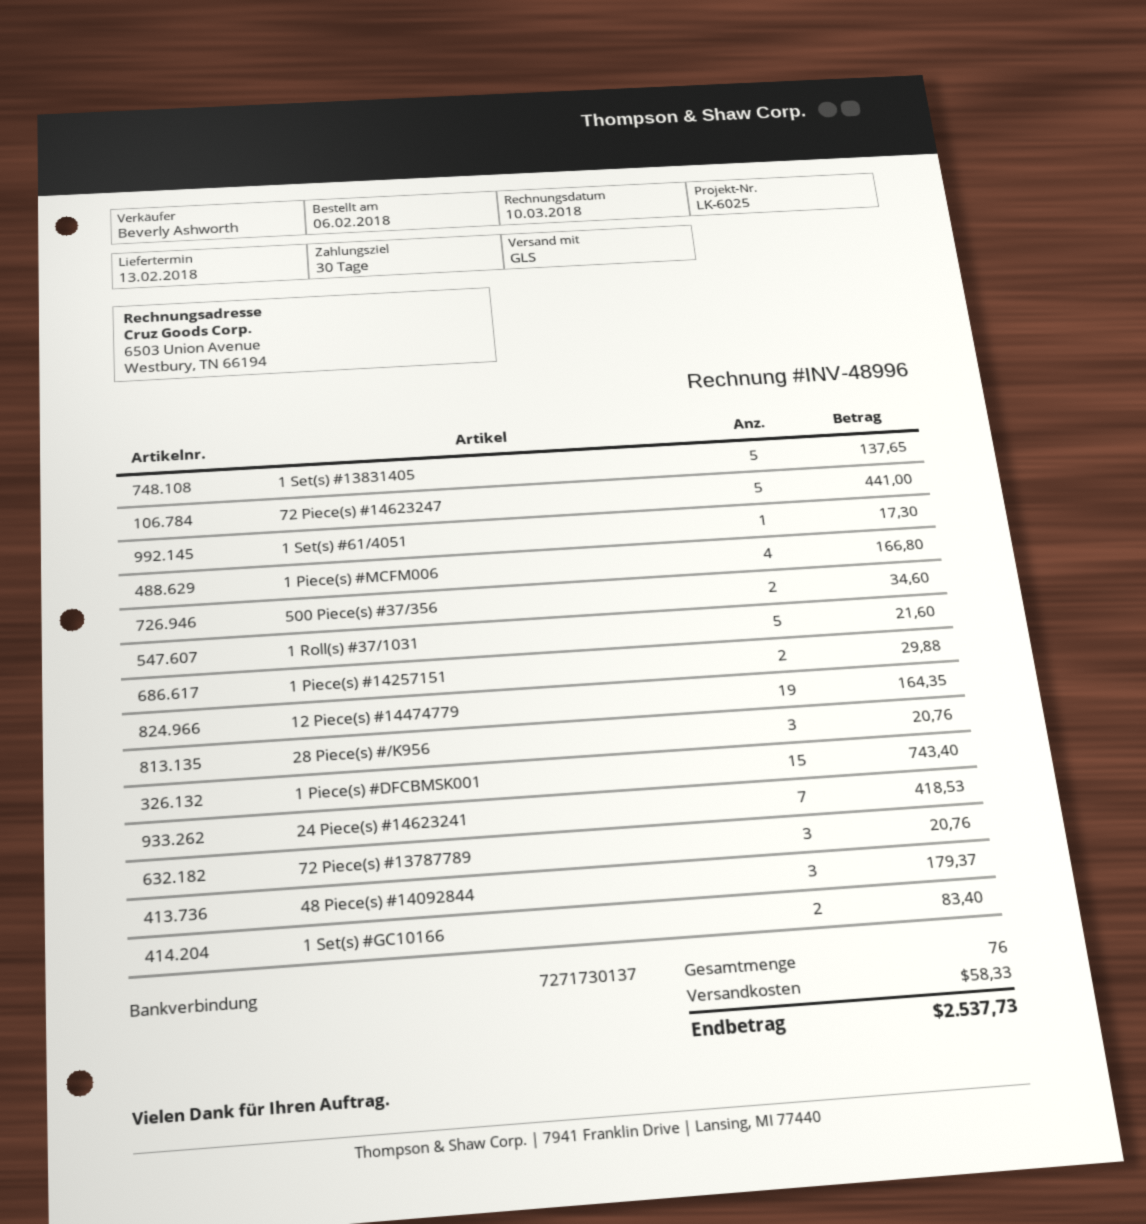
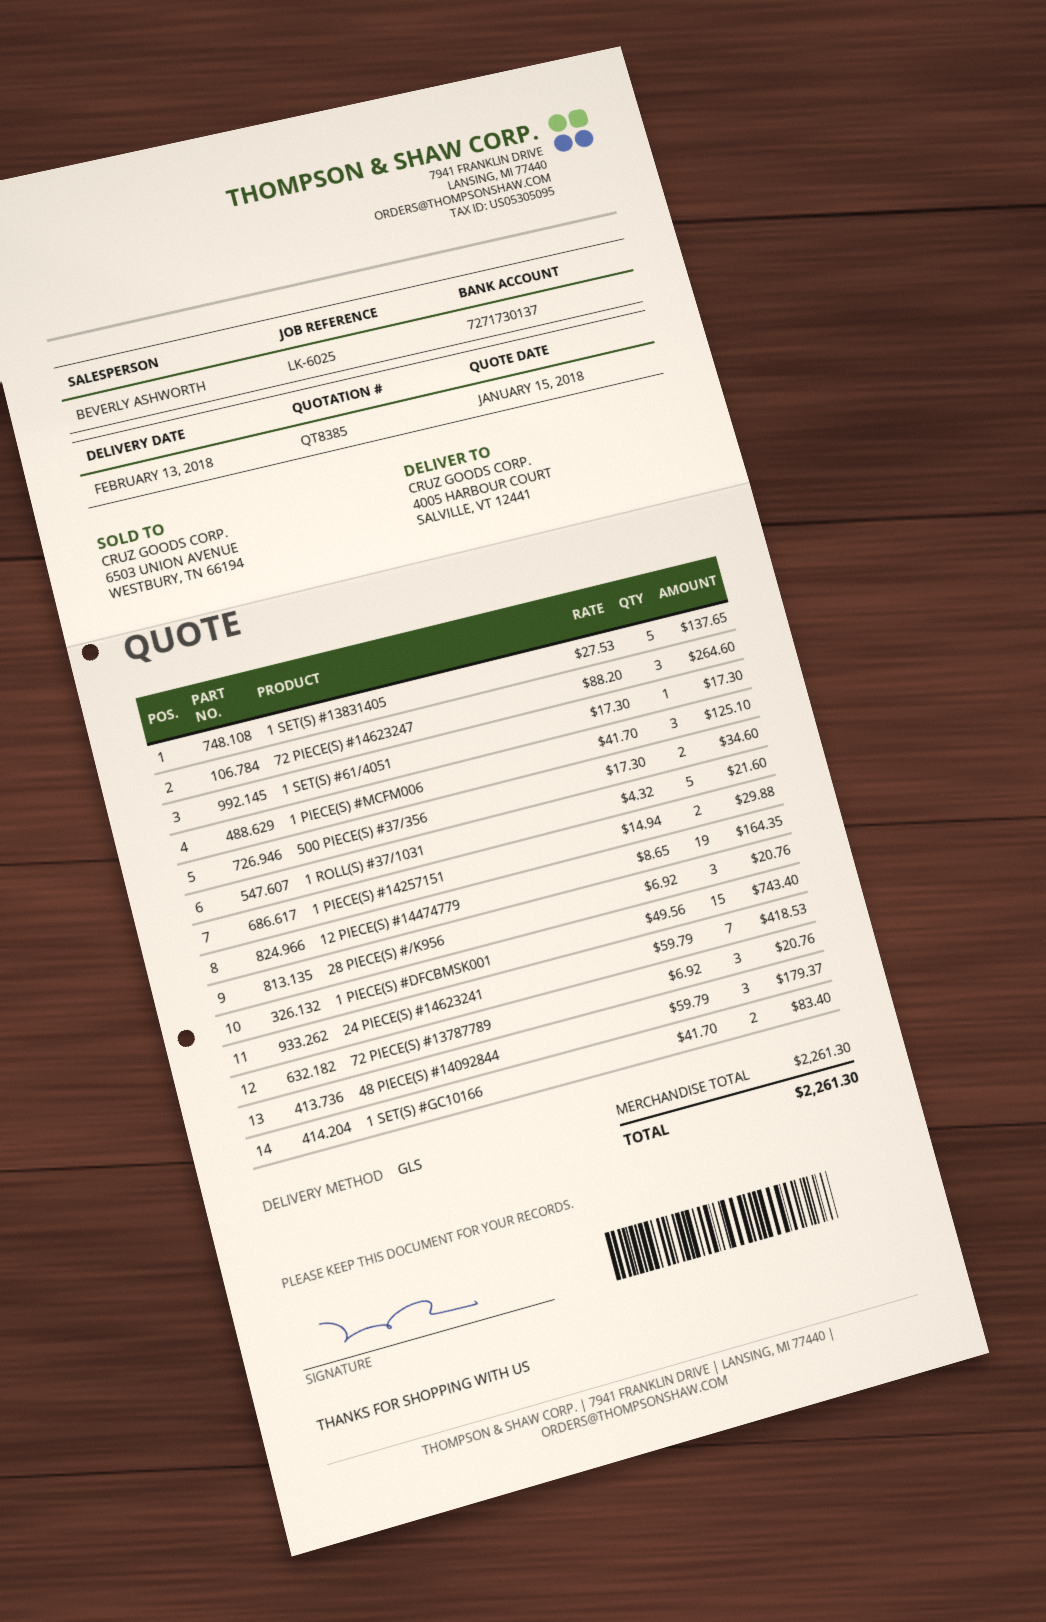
72 Piece(s) #14623247: 5 for 441.00 -> 3 for 264.60
1 Piece(s) #MCFM006: 4 for 166.80 -> 3 for 125.10
shipping: 58.33 -> none
total: 2537.73 -> 2261.30

